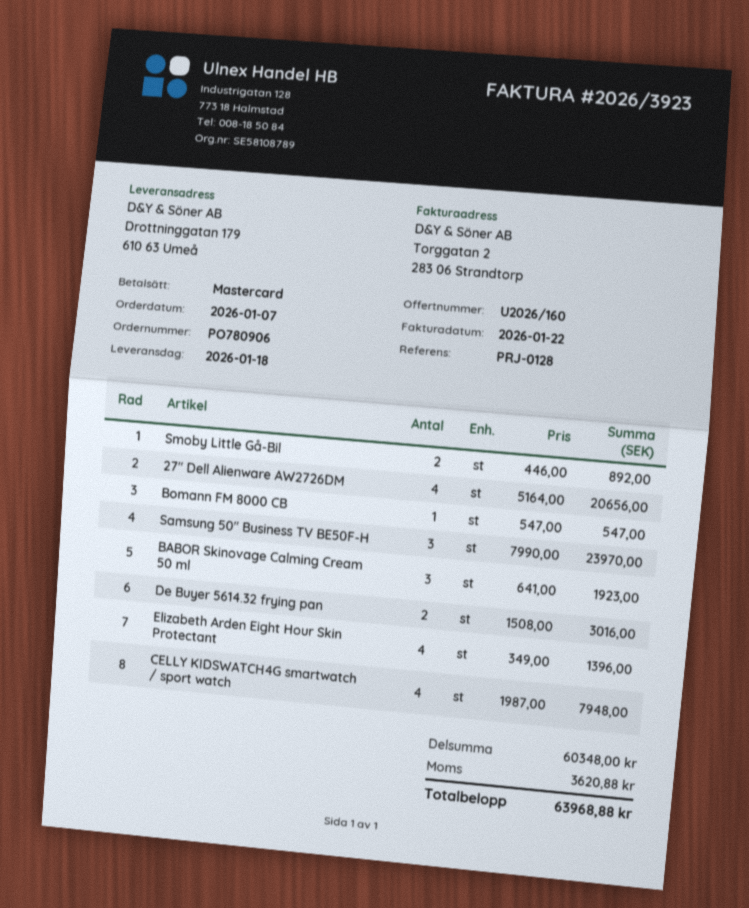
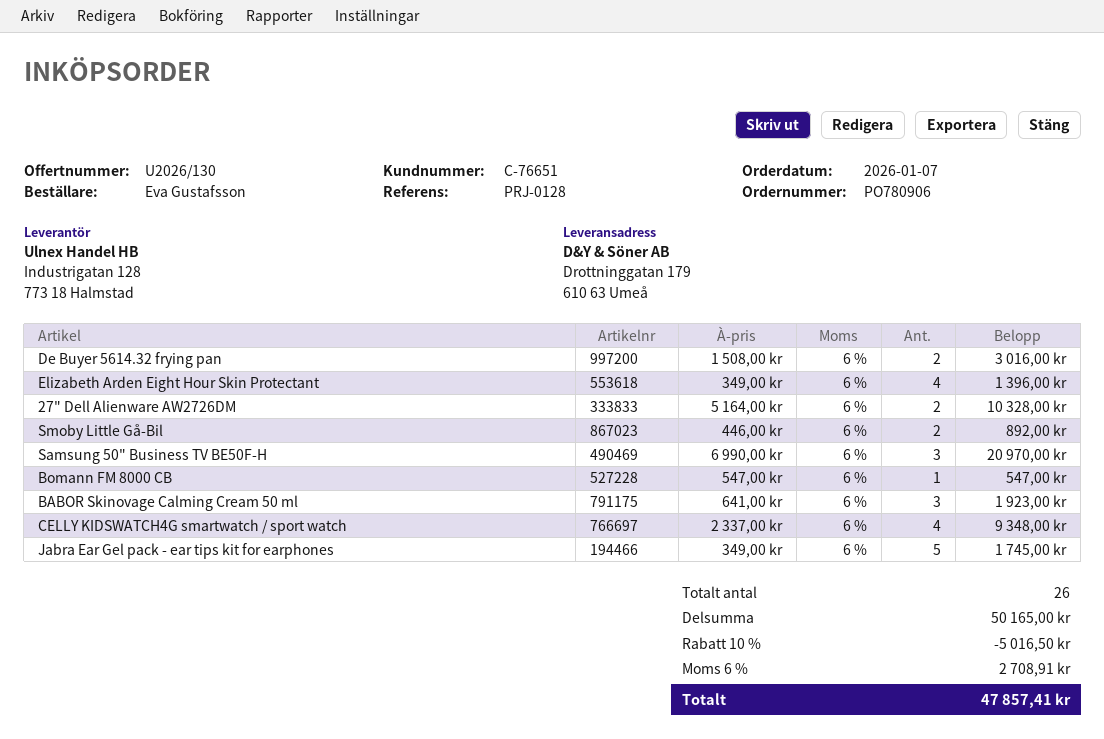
quote number: U2026/160 -> U2026/130
27" Dell Alienware AW2726DM: 4 x 5164.00 = 20656.00 -> 2 x 5164.00 = 10328.00
Samsung 50" Business TV BE50F-H: 3 x 7990.00 = 23970.00 -> 3 x 6990.00 = 20970.00
CELLY KIDSWATCH4G smartwatch / sport watch: 4 x 1987.00 = 7948.00 -> 4 x 2337.00 = 9348.00
Jabra Ear Gel pack - ear tips kit for earphones: none -> 5 x 349.00 = 1745.00
subtotal: 60348.00 -> 50165.00
discount: none -> 10% = 5016.50
tax: 3620.88 -> 2708.91
total: 63968.88 -> 47857.41

